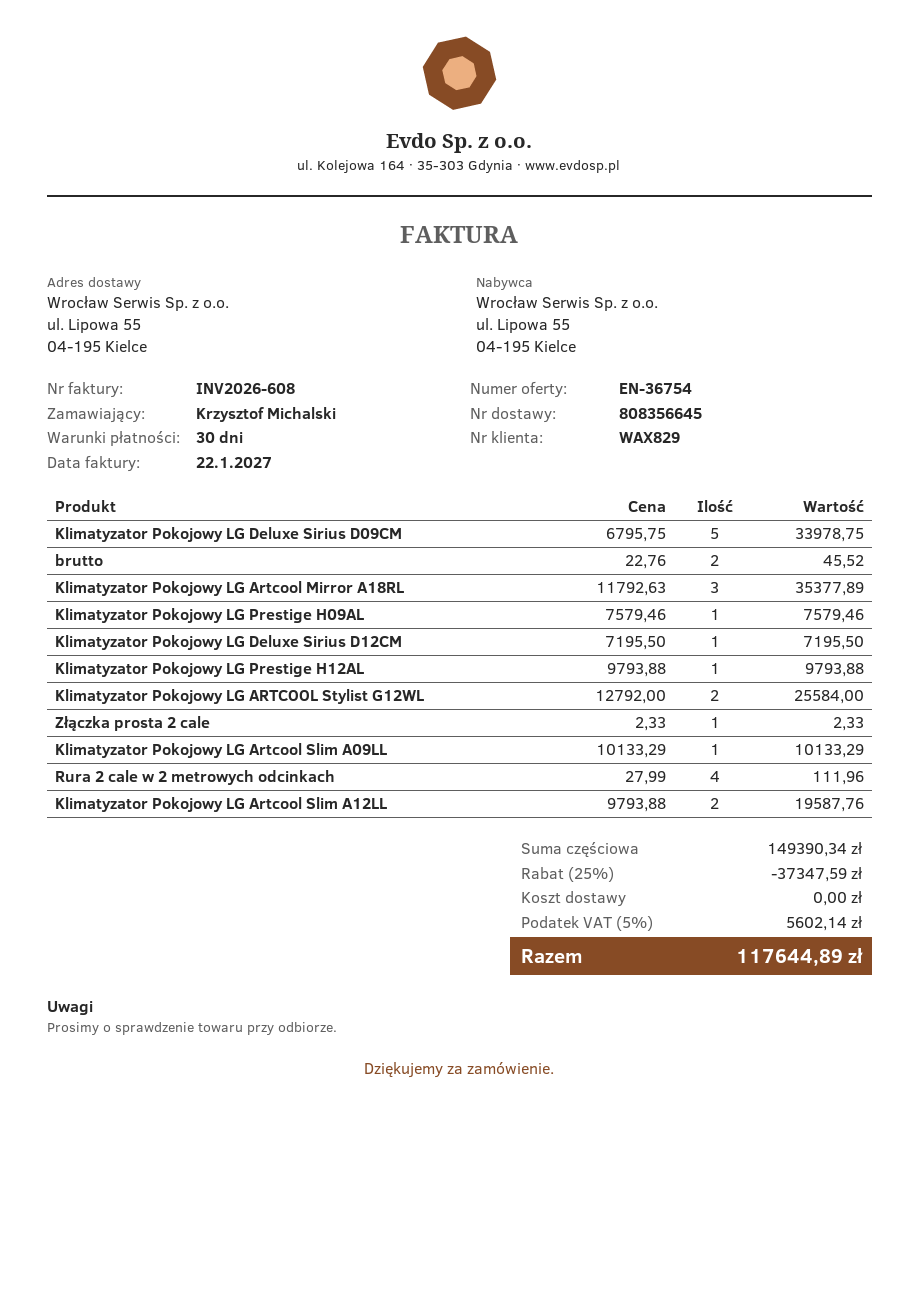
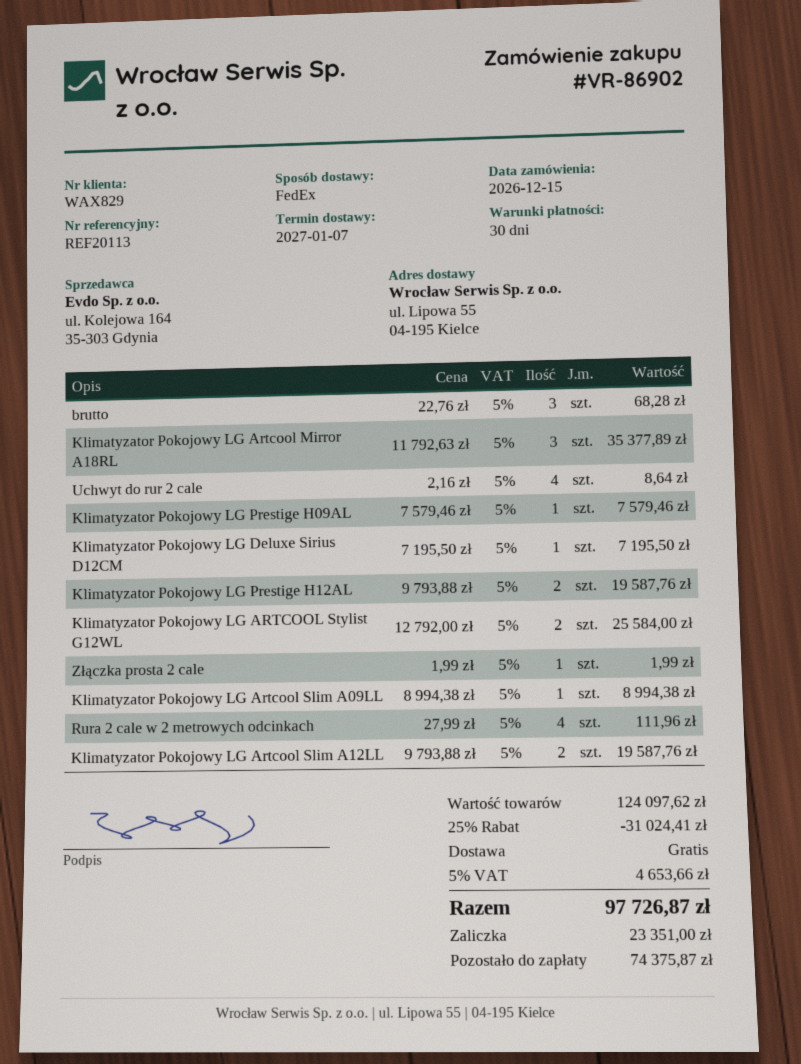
Klimatyzator Pokojowy LG Deluxe Sirius D09CM: 5 x 6795.75 = 33978.75 -> none
brutto: 2 x 22.76 = 45.52 -> 3 x 22.76 = 68.28
Klimatyzator Pokojowy LG Prestige H12AL: 1 x 9793.88 = 9793.88 -> 2 x 9793.88 = 19587.76
Złączka prosta 2 cale: 1 x 2.33 = 2.33 -> 1 x 1.99 = 1.99
Klimatyzator Pokojowy LG Artcool Slim A09LL: 1 x 10133.29 = 10133.29 -> 1 x 8994.38 = 8994.38
Uchwyt do rur 2 cale: none -> 4 x 2.16 = 8.64
subtotal: 149390.34 -> 124097.62
discount: 25% = 37347.59 -> 25% = 31024.41
tax: 5% = 5602.14 -> 5% = 4653.66
total: 117644.89 -> 97726.87

